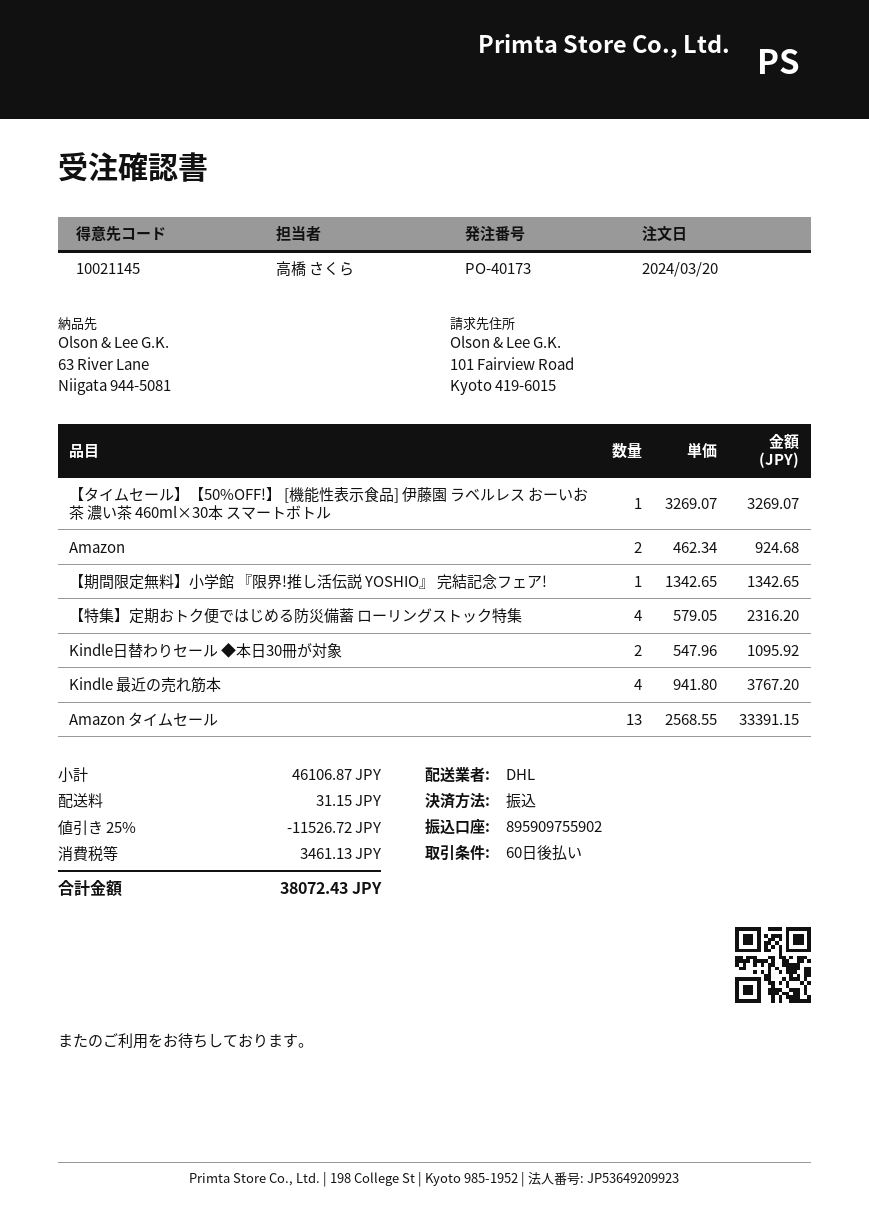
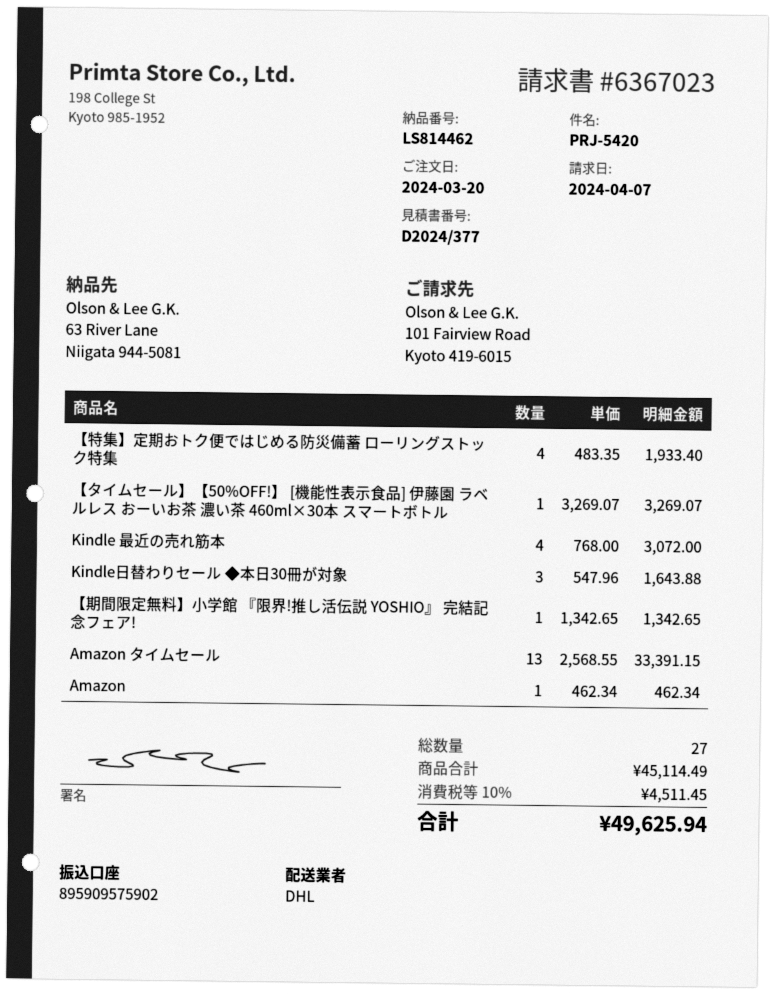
bank account: 895909755902 -> 895909575902
Amazon: 2 x 462.34 = 924.68 -> 1 x 462.34 = 462.34
【特集】定期おトク便ではじめる防災備蓄 ローリングストック特集: 4 x 579.05 = 2316.20 -> 4 x 483.35 = 1933.40
Kindle日替わりセール ◆本日30冊が対象: 2 x 547.96 = 1095.92 -> 3 x 547.96 = 1643.88
Kindle 最近の売れ筋本: 4 x 941.80 = 3767.20 -> 4 x 768.00 = 3072.00
subtotal: 46106.87 -> 45114.49
discount: 25% = 11526.72 -> none
shipping: 31.15 -> none
tax: 3461.13 -> 4511.45
total: 38072.43 -> 49625.94

